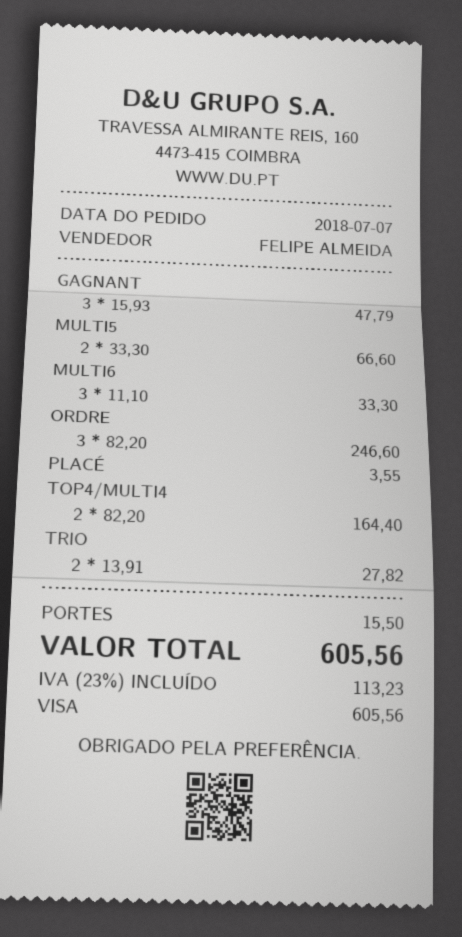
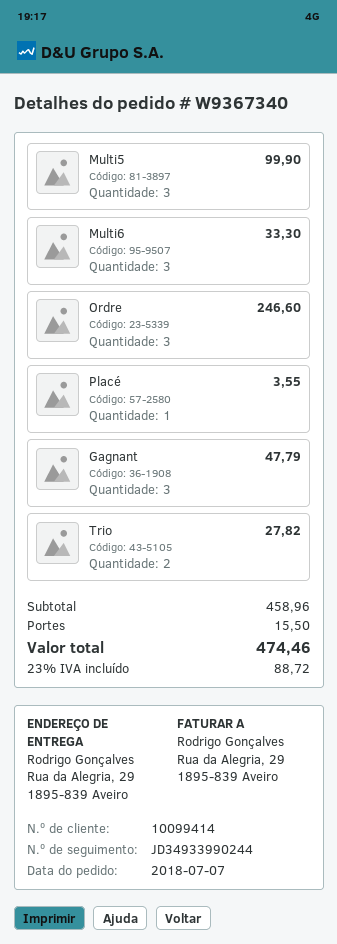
MULTI5: 2 for 66.60 -> 3 for 99.90
TOP4/MULTI4: 2 for 164.40 -> none
tax: 23% = 113.23 -> 23% = 88.72
total: 605.56 -> 474.46

